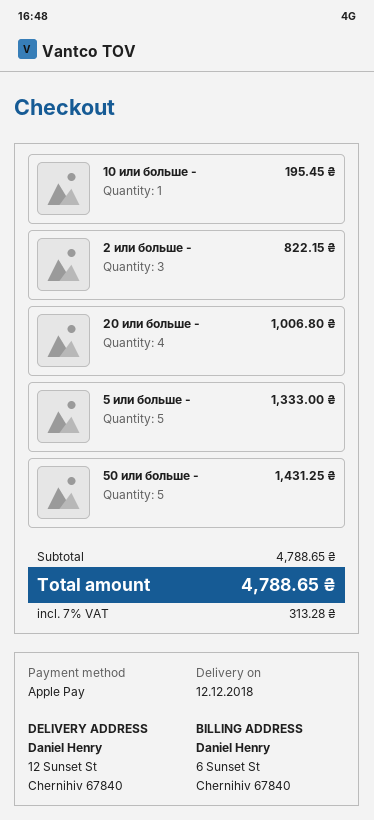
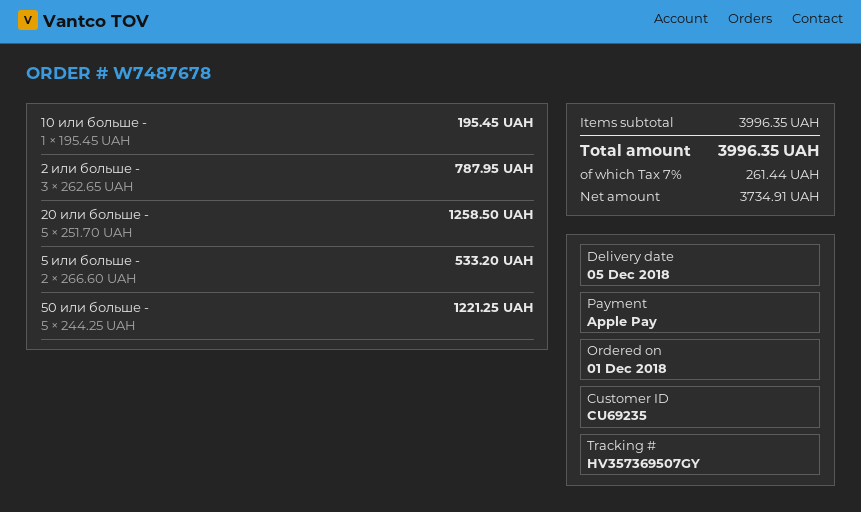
delivery date: 2018-12-12 -> 2018-12-05
2 или больше -: 3 for 822.15 -> 3 for 787.95
20 или больше -: 4 for 1006.80 -> 5 for 1258.50
5 или больше -: 5 for 1333.00 -> 2 for 533.20
50 или больше -: 5 for 1431.25 -> 5 for 1221.25
subtotal: 4788.65 -> 3996.35
tax: 7% = 313.28 -> 7% = 261.44
total: 4788.65 -> 3996.35

